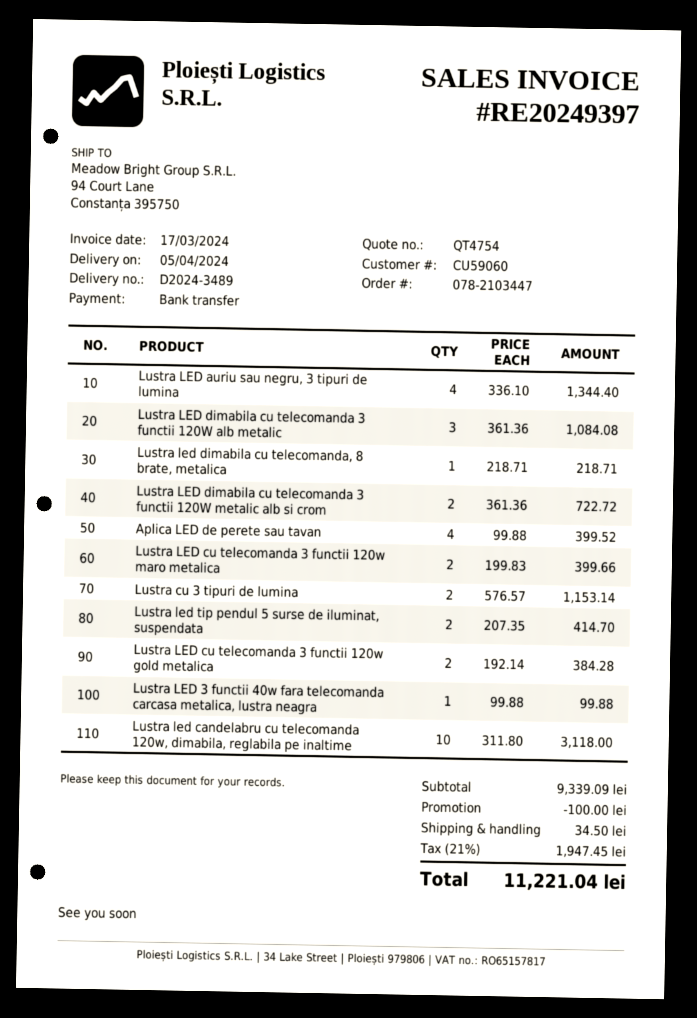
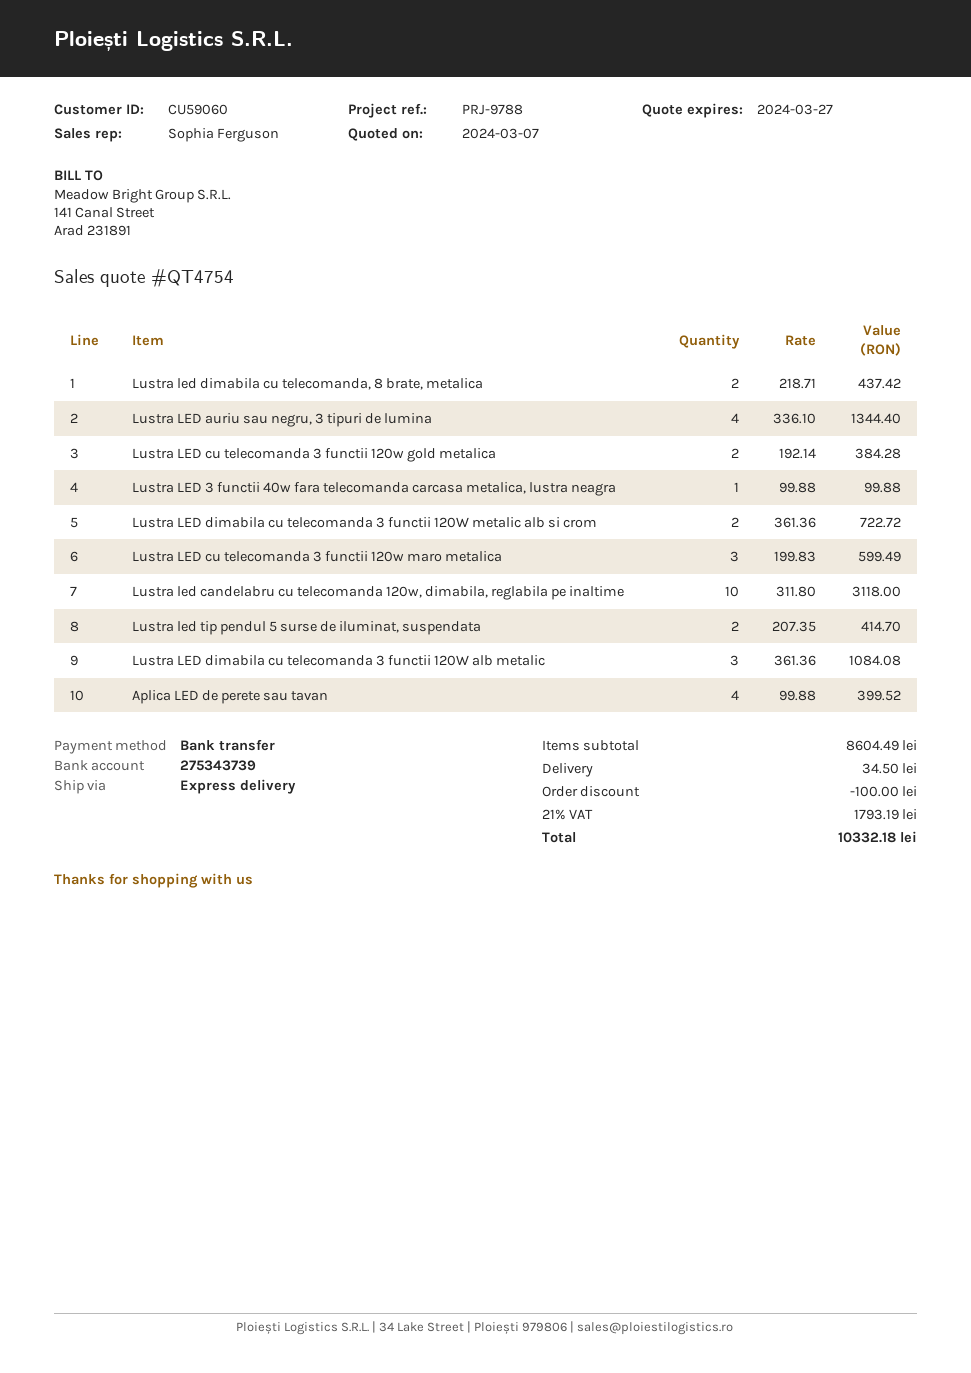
Lustra led dimabila cu telecomanda, 8 brate, metalica: 1 x 218.71 = 218.71 -> 2 x 218.71 = 437.42
Lustra LED cu telecomanda 3 functii 120w maro metalica: 2 x 199.83 = 399.66 -> 3 x 199.83 = 599.49
Lustra cu 3 tipuri de lumina: 2 x 576.57 = 1153.14 -> none
subtotal: 9339.09 -> 8604.49
tax: 21% = 1947.45 -> 21% = 1793.19
total: 11221.04 -> 10332.18

